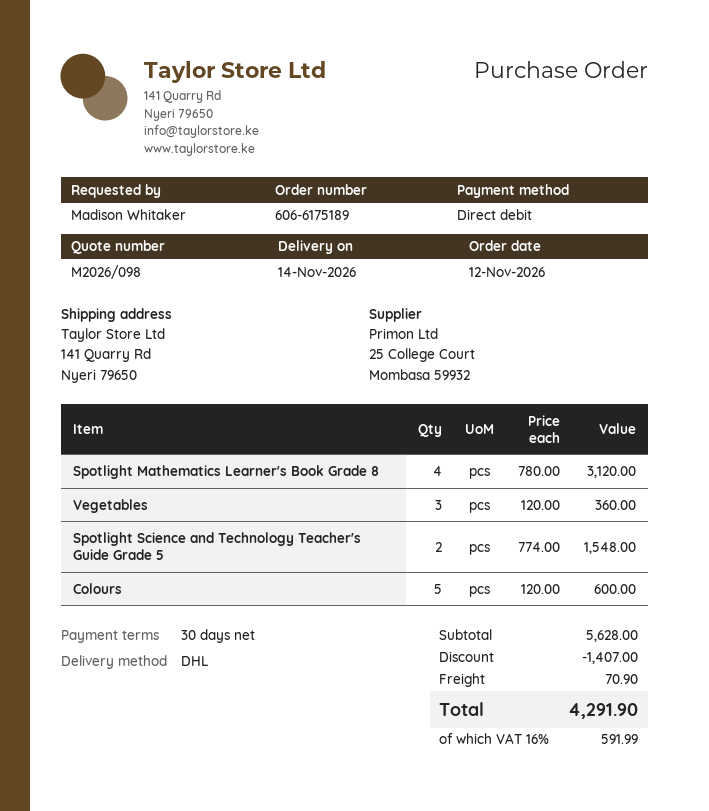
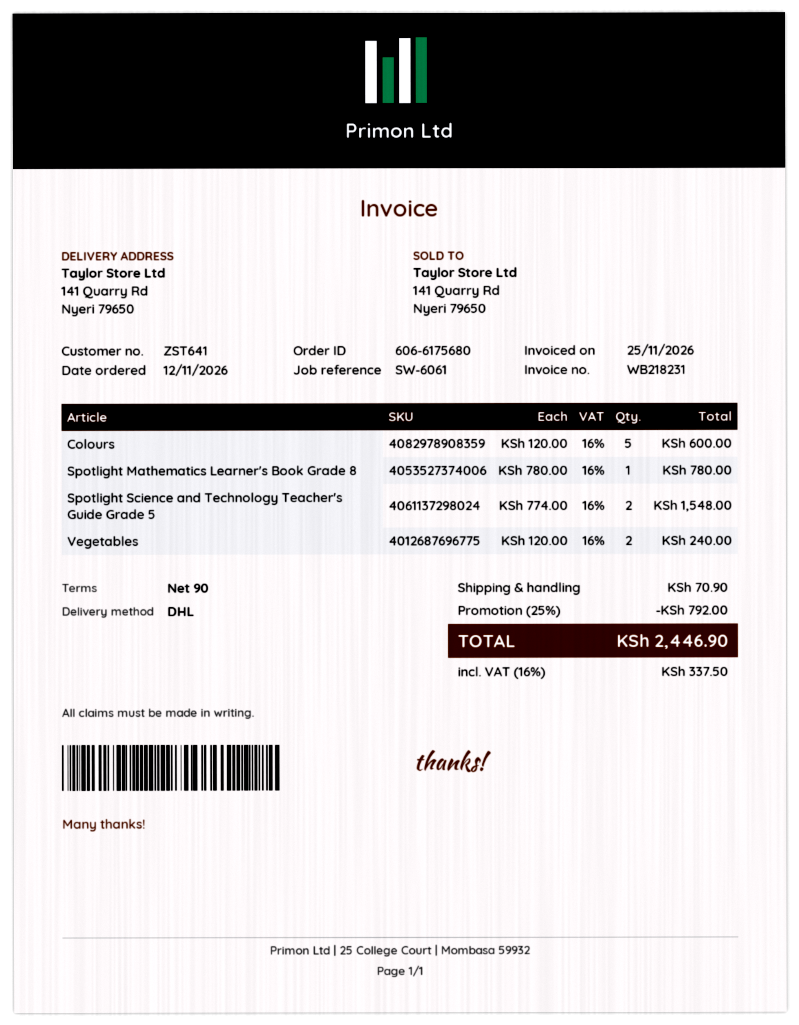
order number: 606-6175189 -> 606-6175680
payment terms: 30 days -> 90 days
Spotlight Mathematics Learner's Book Grade 8: 4 x 780.00 = 3120.00 -> 1 x 780.00 = 780.00
Vegetables: 3 x 120.00 = 360.00 -> 2 x 120.00 = 240.00
discount: 1407.00 -> 792.00
tax: 16% = 591.99 -> 16% = 337.50
total: 4291.90 -> 2446.90

